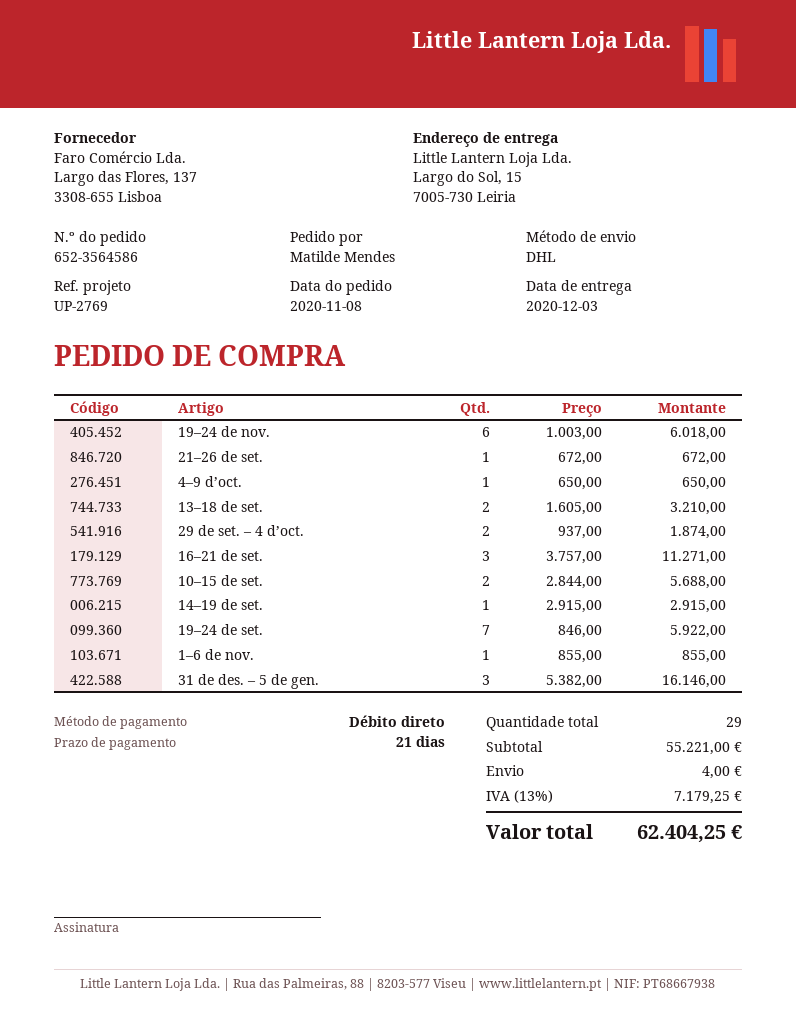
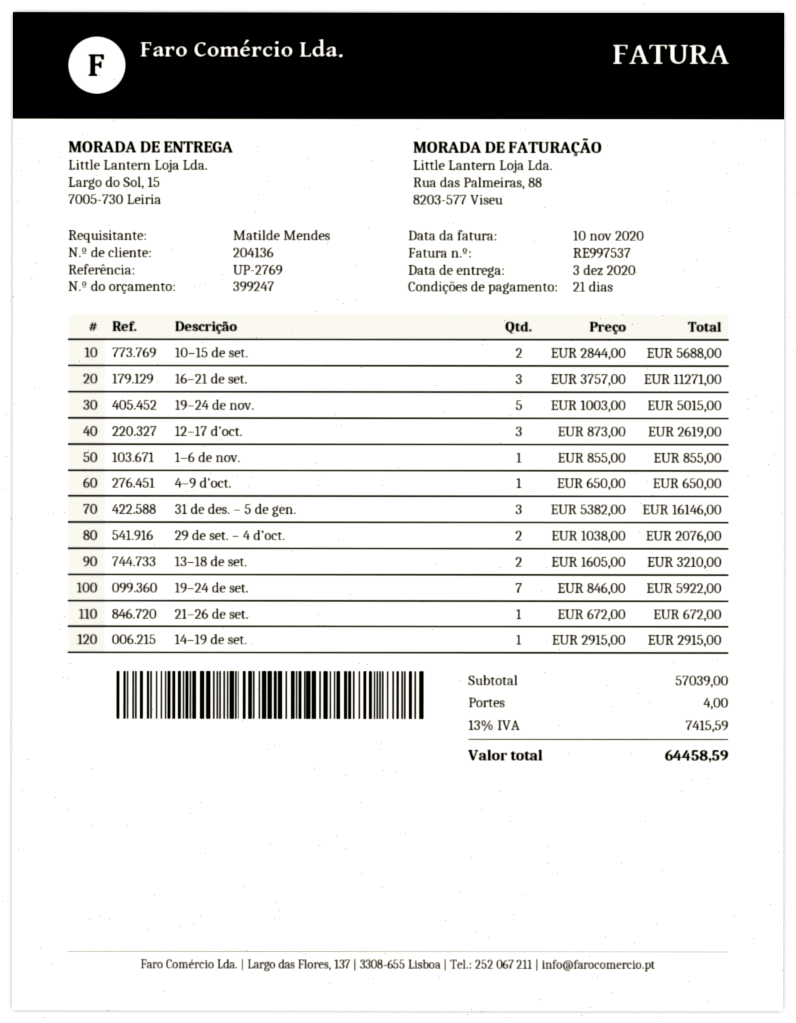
19–24 de nov.: 6 x 1003.00 = 6018.00 -> 5 x 1003.00 = 5015.00
29 de set. – 4 d’oct.: 2 x 937.00 = 1874.00 -> 2 x 1038.00 = 2076.00
12–17 d’oct.: none -> 3 x 873.00 = 2619.00
subtotal: 55221.00 -> 57039.00
tax: 13% = 7179.25 -> 13% = 7415.59
total: 62404.25 -> 64458.59

